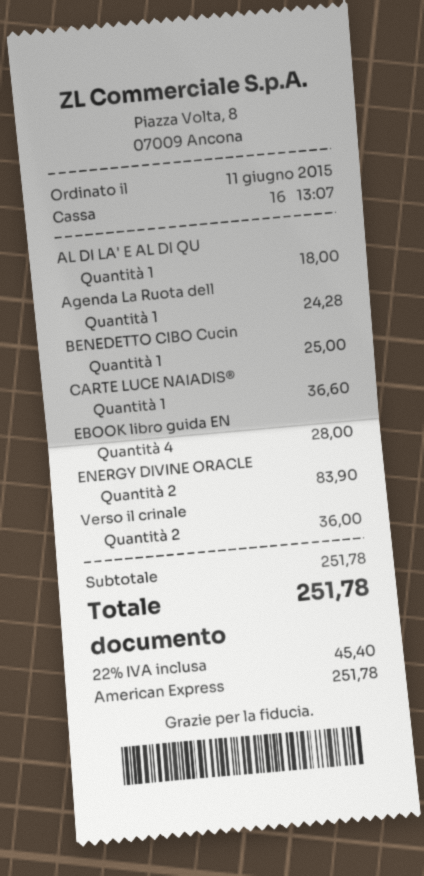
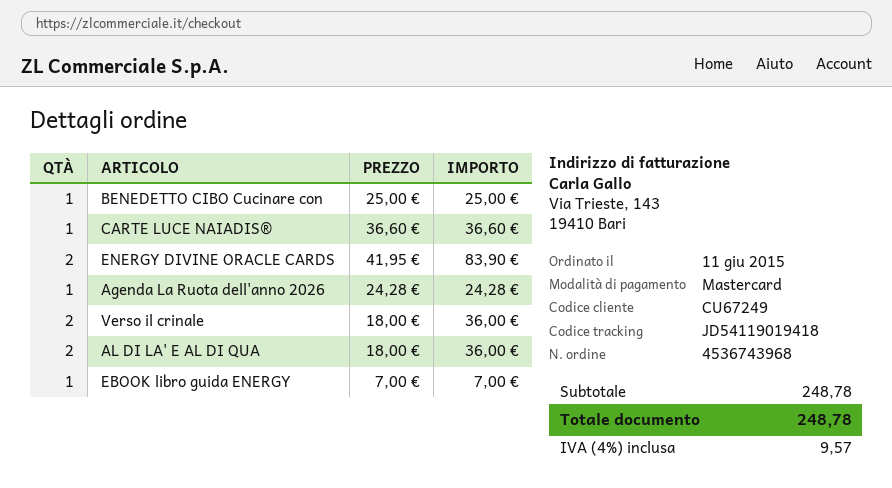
payment method: American Express -> Mastercard
AL DI LA' E AL DI QU: 1 for 18.00 -> 2 for 36.00
EBOOK libro guida EN: 4 for 28.00 -> 1 for 7.00
subtotal: 251.78 -> 248.78
tax: 22% = 45.40 -> 4% = 9.57
total: 251.78 -> 248.78

